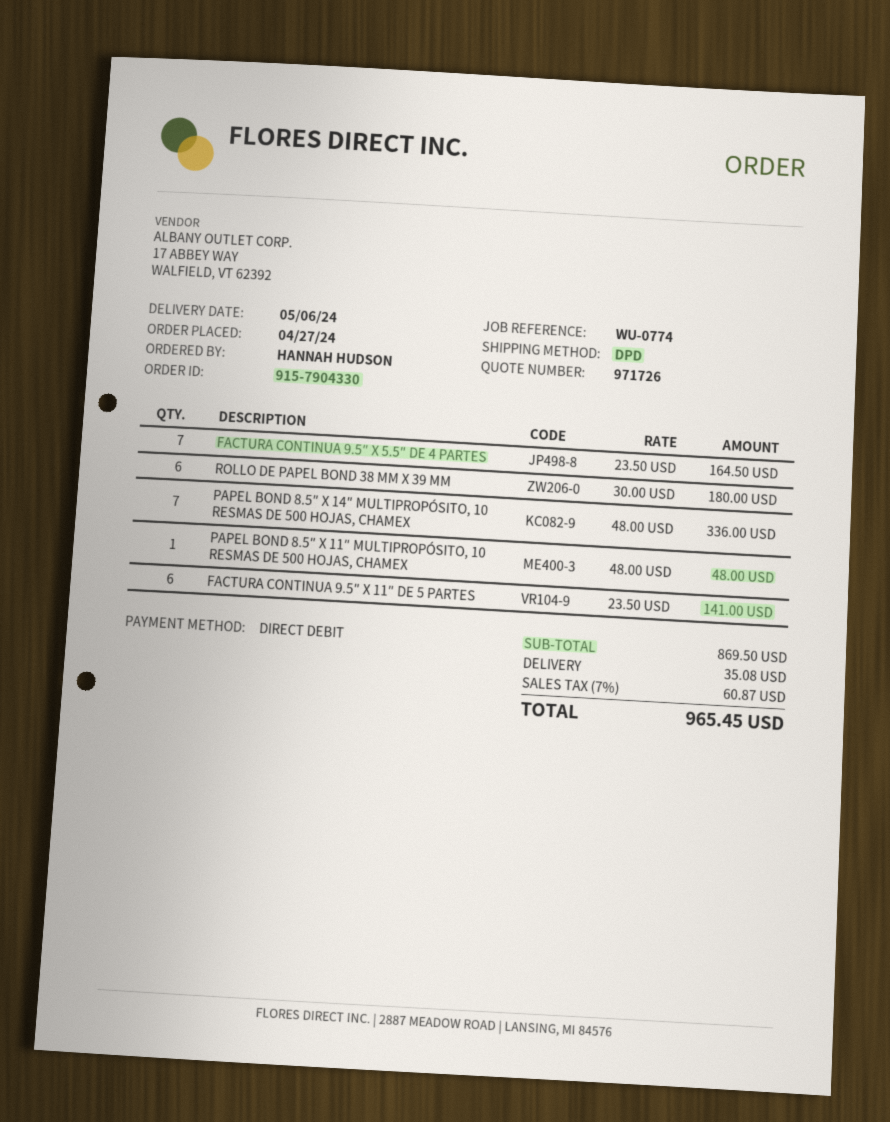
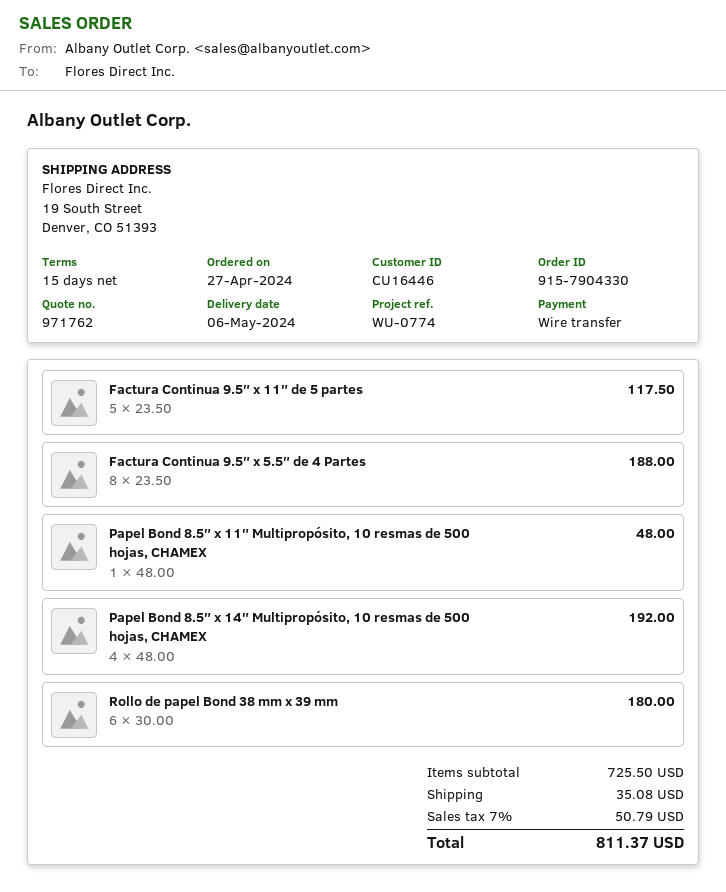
quote number: 971726 -> 971762
payment method: direct debit -> bank transfer
FACTURA CONTINUA 9.5″ X 5.5″ DE 4 PARTES: 7 x 23.50 = 164.50 -> 8 x 23.50 = 188.00
PAPEL BOND 8.5″ X 14″ MULTIPROPÓSITO, 10 RESMAS DE 500 HOJAS, CHAMEX: 7 x 48.00 = 336.00 -> 4 x 48.00 = 192.00
FACTURA CONTINUA 9.5″ X 11″ DE 5 PARTES: 6 x 23.50 = 141.00 -> 5 x 23.50 = 117.50
subtotal: 869.50 -> 725.50
tax: 7% = 60.87 -> 7% = 50.79
total: 965.45 -> 811.37

